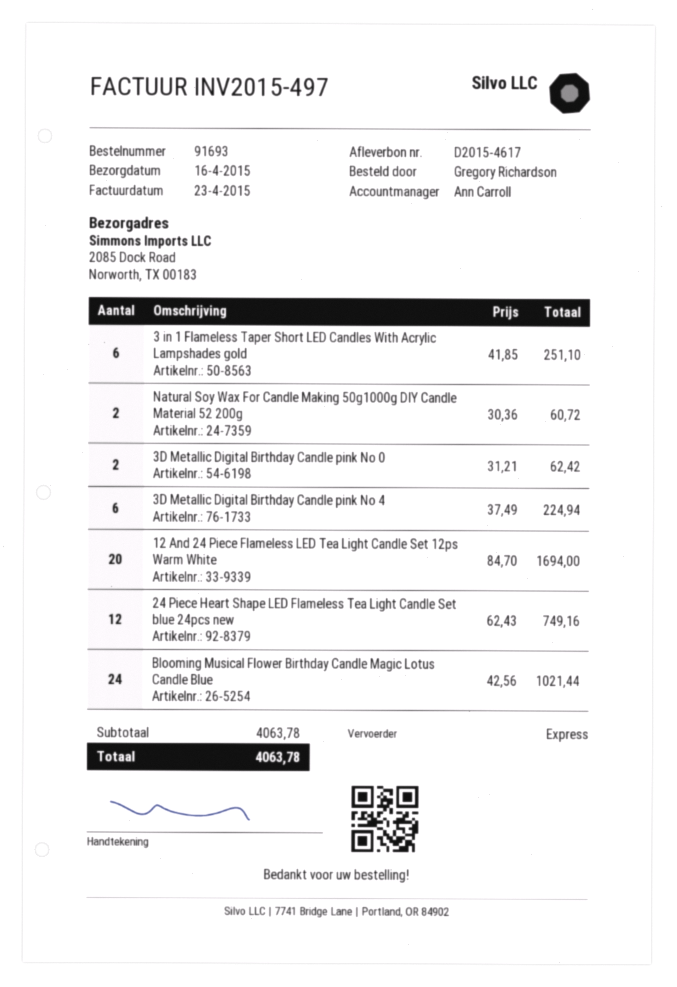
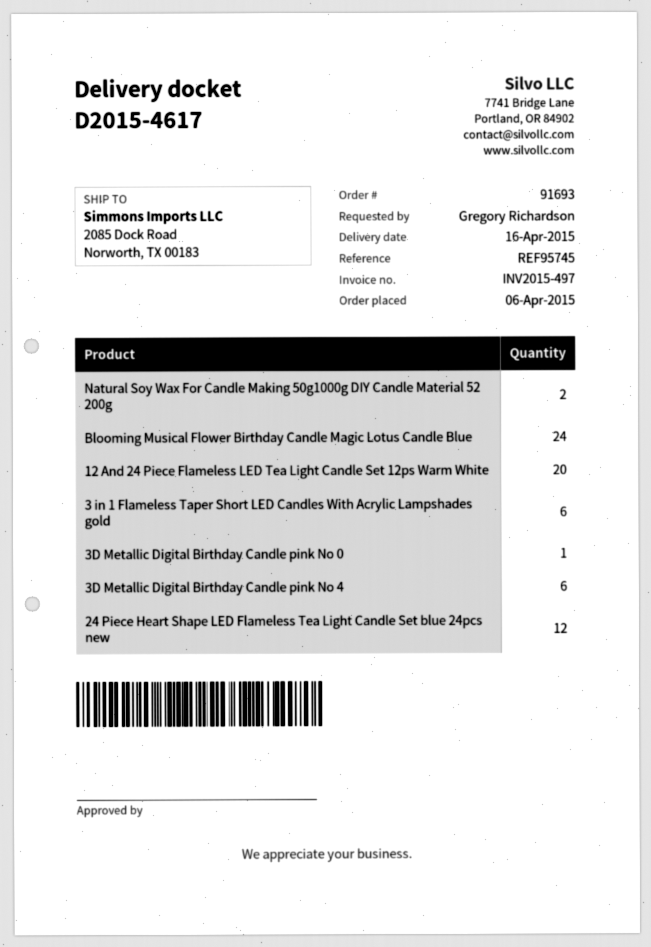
3D Metallic Digital Birthday Candle pink No 0: 2 -> 1

